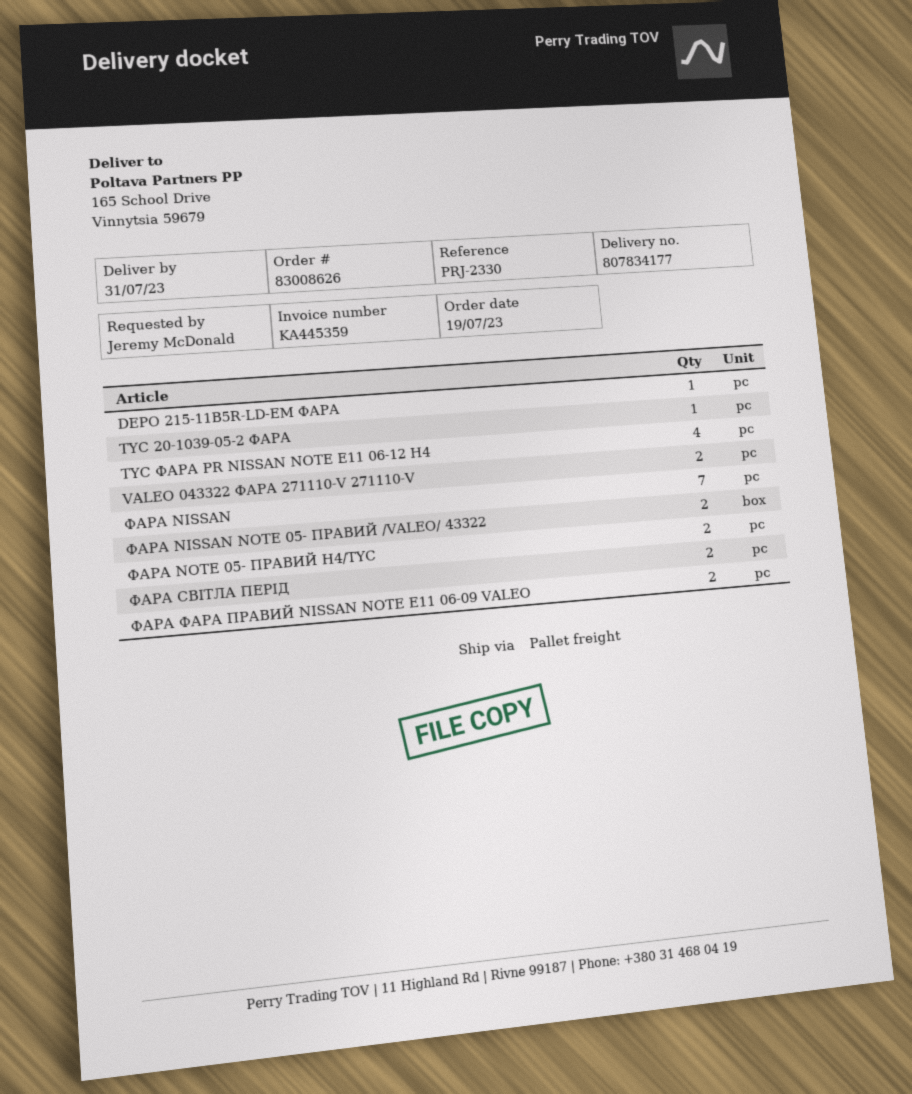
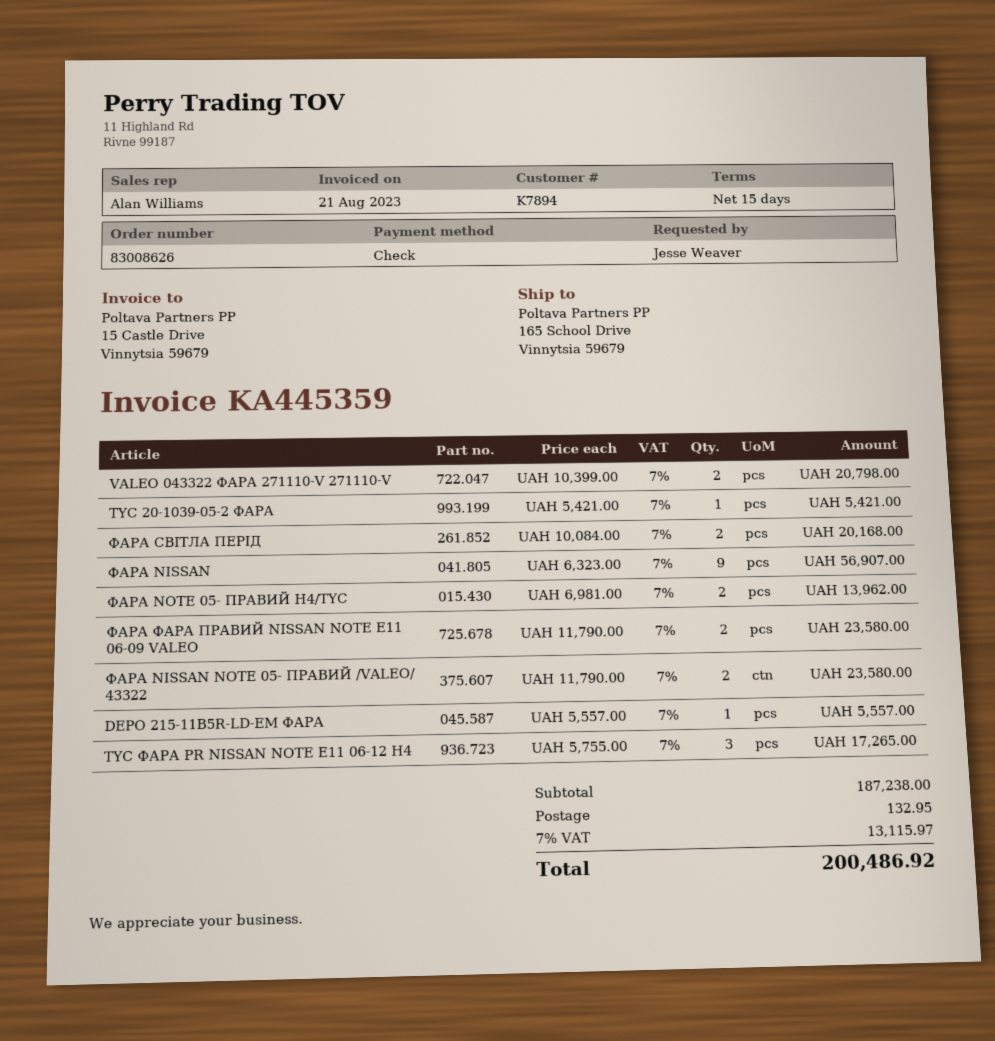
ordered by: Jeremy McDonald -> Jesse Weaver
TYC ФАРА PR NISSAN NOTE E11 06-12 H4: 4 -> 3
ФАРА NISSAN: 7 -> 9

